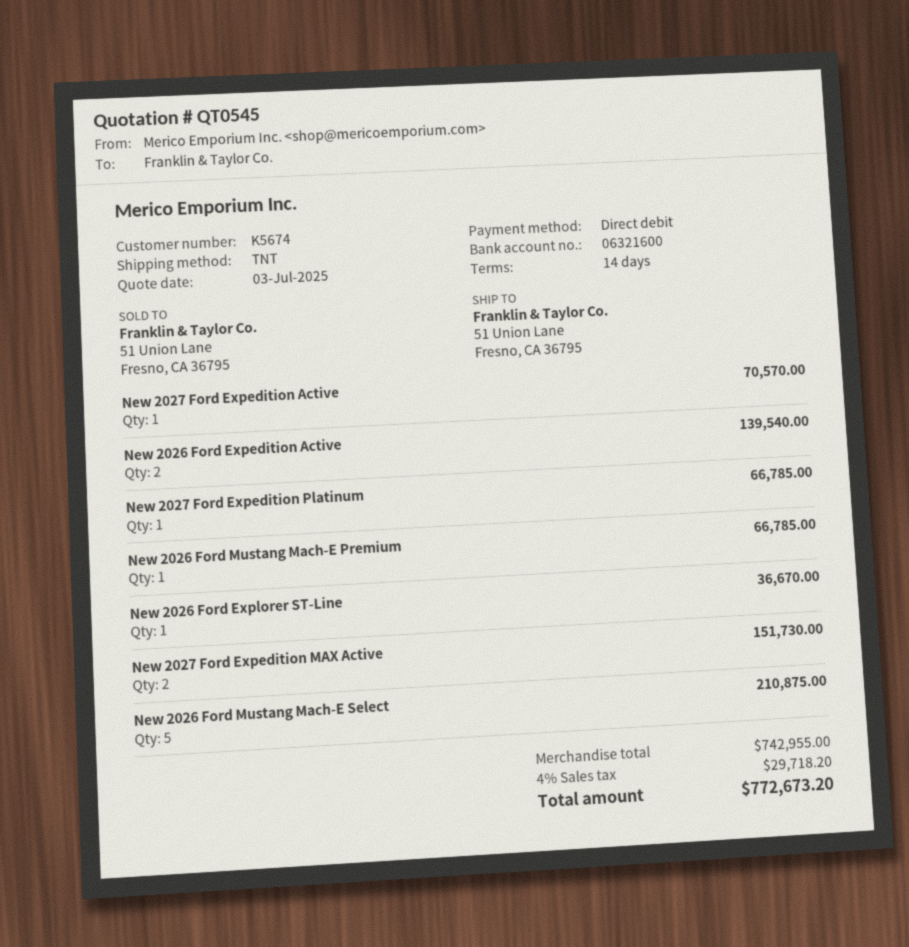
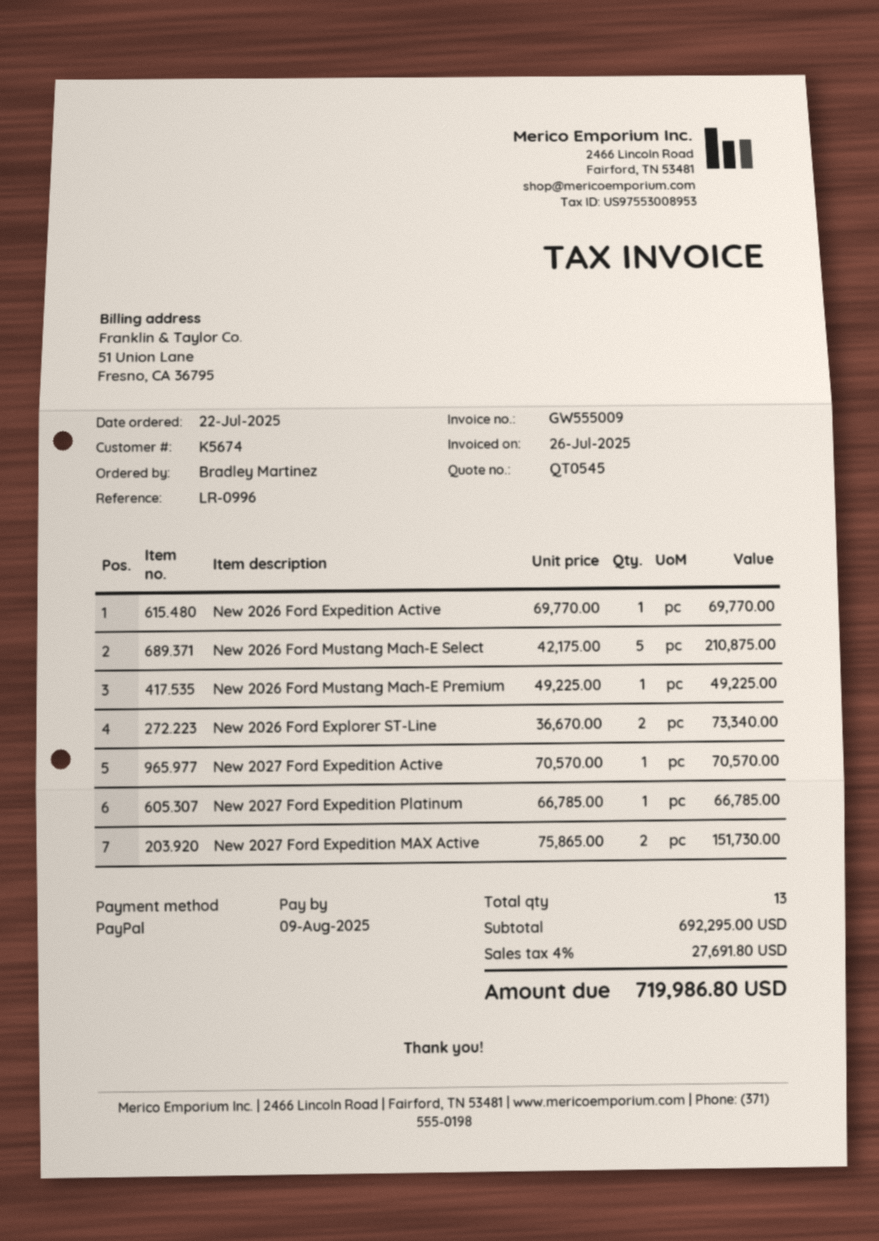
payment method: direct debit -> PayPal
New 2026 Ford Expedition Active: 2 for 139540.00 -> 1 for 69770.00
New 2026 Ford Mustang Mach-E Premium: 1 for 66785.00 -> 1 for 49225.00
New 2026 Ford Explorer ST-Line: 1 for 36670.00 -> 2 for 73340.00
subtotal: 742955.00 -> 692295.00
tax: 4% = 29718.20 -> 4% = 27691.80
total: 772673.20 -> 719986.80

